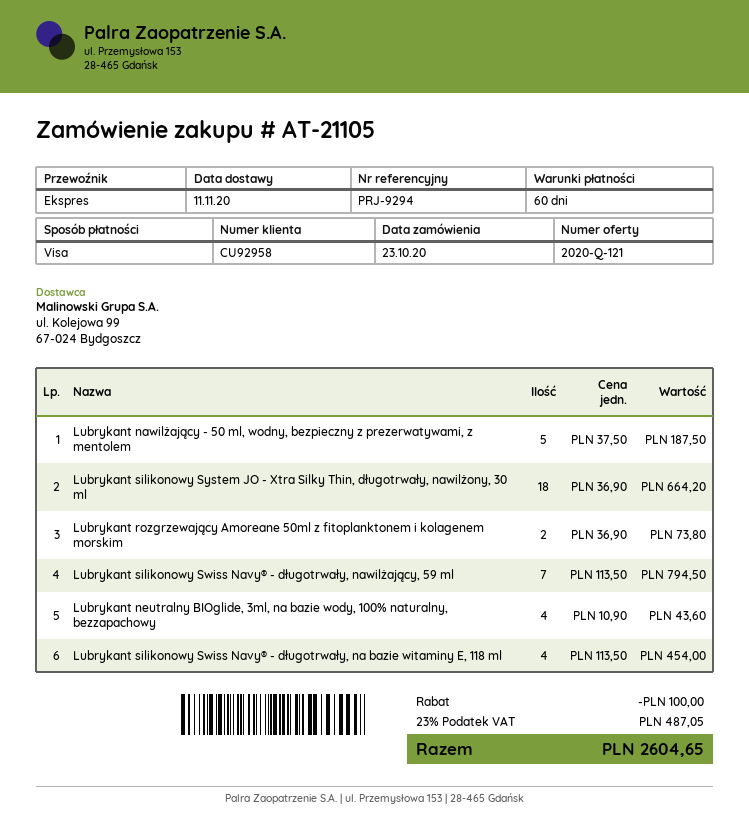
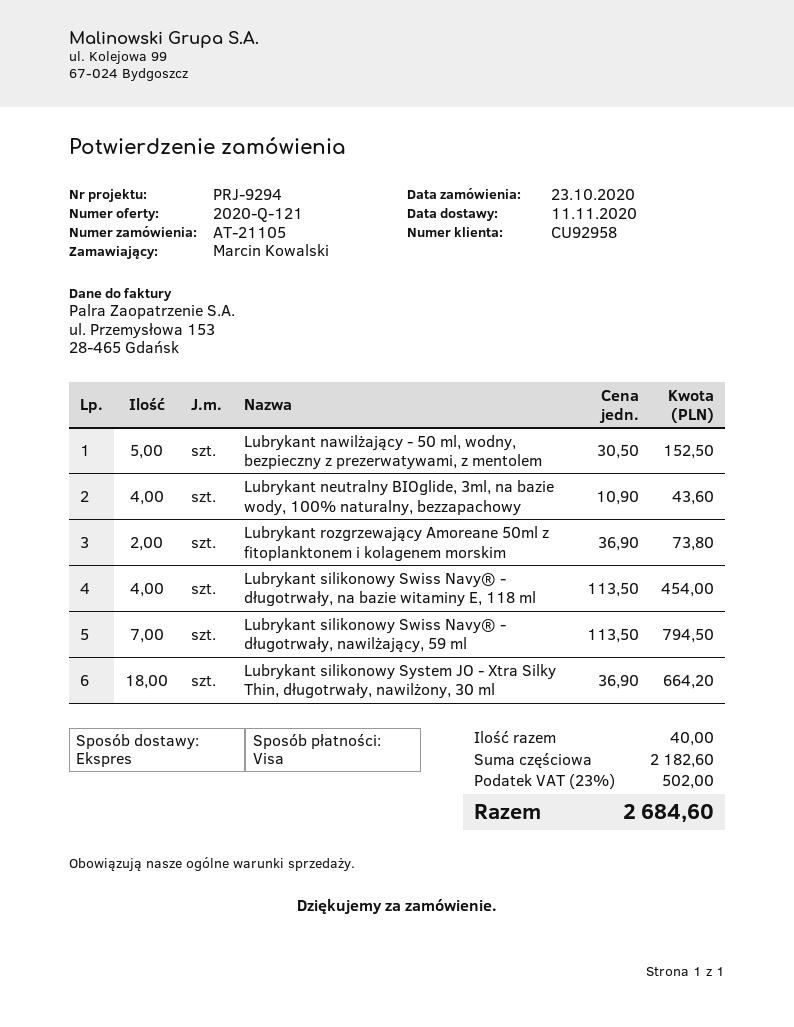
Lubrykant nawilżający - 50 ml, wodny, bezpieczny z prezerwatywami, z mentolem: 5 x 37.50 = 187.50 -> 5 x 30.50 = 152.50
discount: 100.00 -> none
tax: 23% = 487.05 -> 23% = 502.00
total: 2604.65 -> 2684.60

